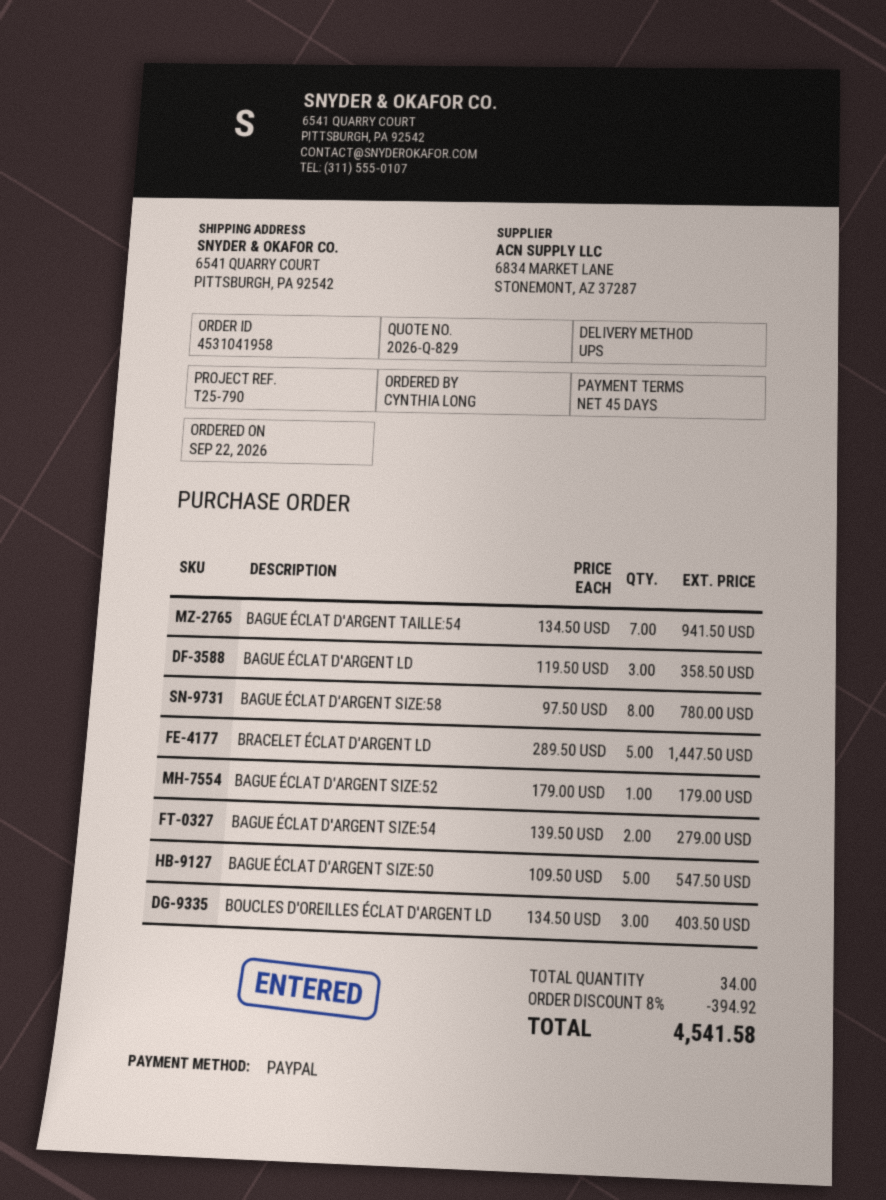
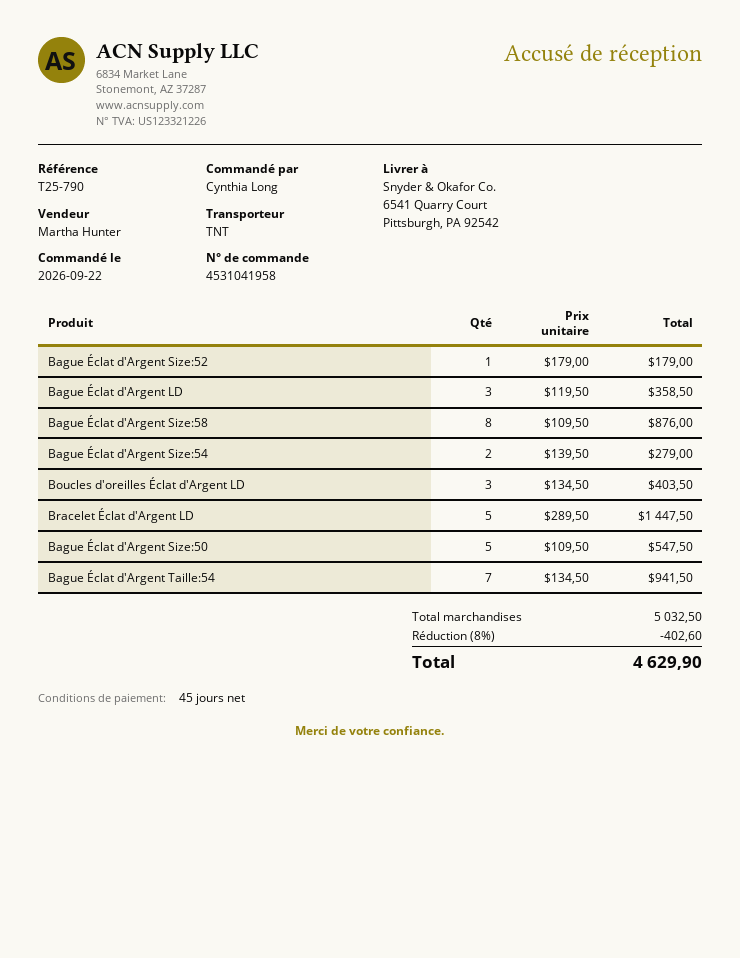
shipping method: UPS -> TNT
BAGUE ÉCLAT D'ARGENT SIZE:58: 8 x 97.50 = 780.00 -> 8 x 109.50 = 876.00
discount: 8% = 394.92 -> 8% = 402.60
total: 4541.58 -> 4629.90

